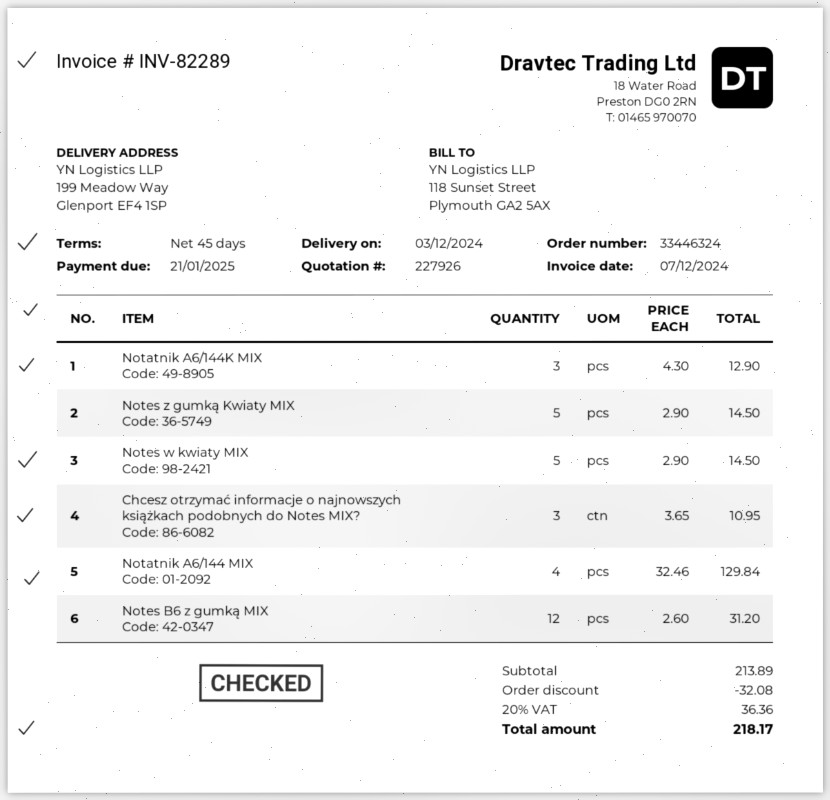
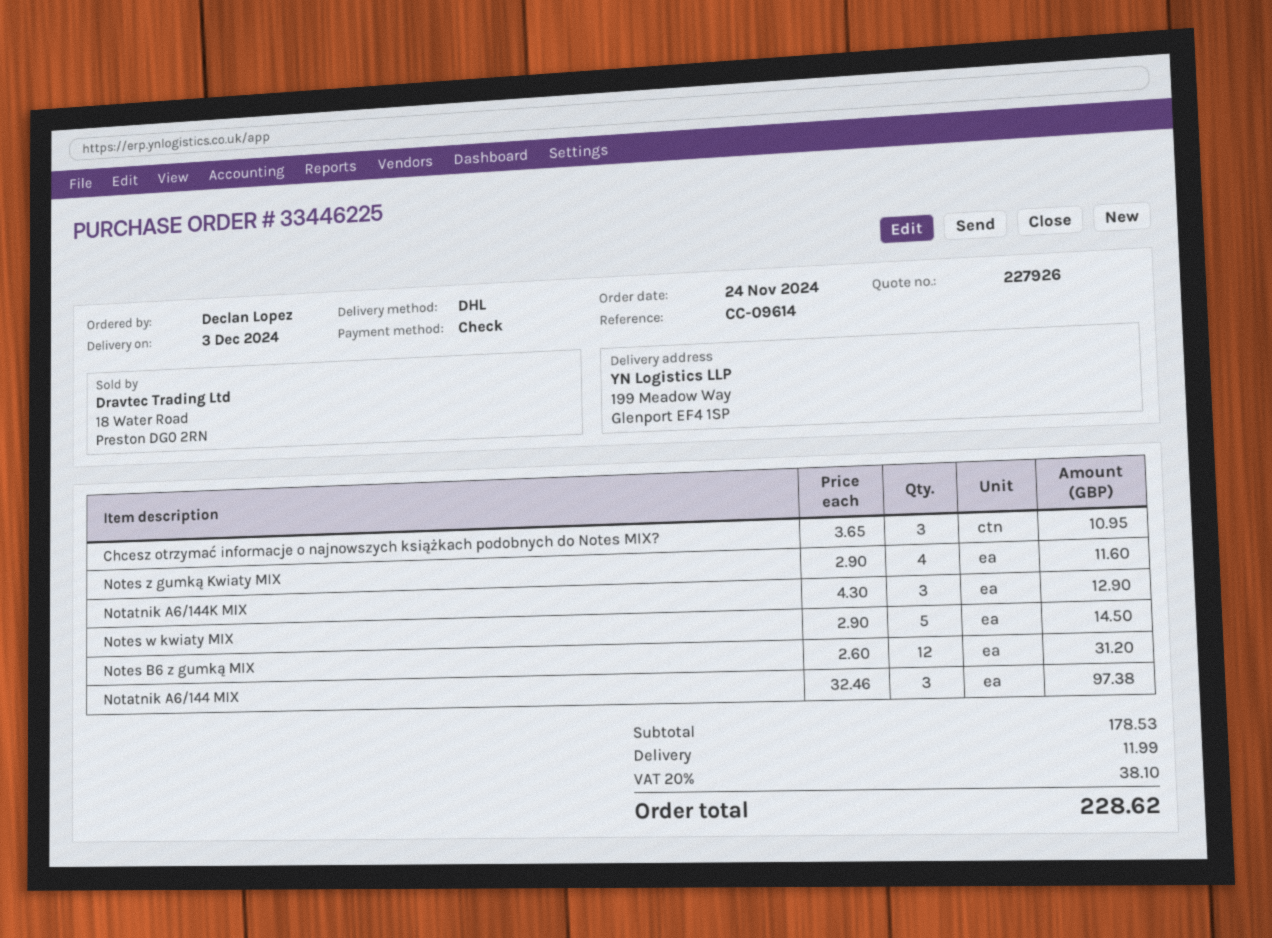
order number: 33446324 -> 33446225
Notes z gumką Kwiaty MIX: 5 x 2.90 = 14.50 -> 4 x 2.90 = 11.60
Notatnik A6/144 MIX: 4 x 32.46 = 129.84 -> 3 x 32.46 = 97.38
subtotal: 213.89 -> 178.53
discount: 32.08 -> none
shipping: none -> 11.99
tax: 20% = 36.36 -> 20% = 38.10
total: 218.17 -> 228.62

